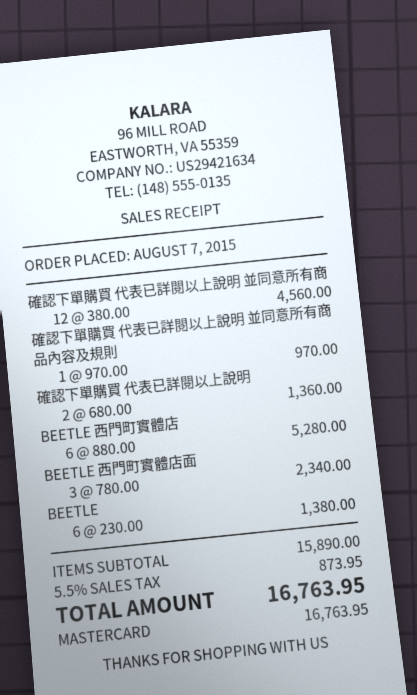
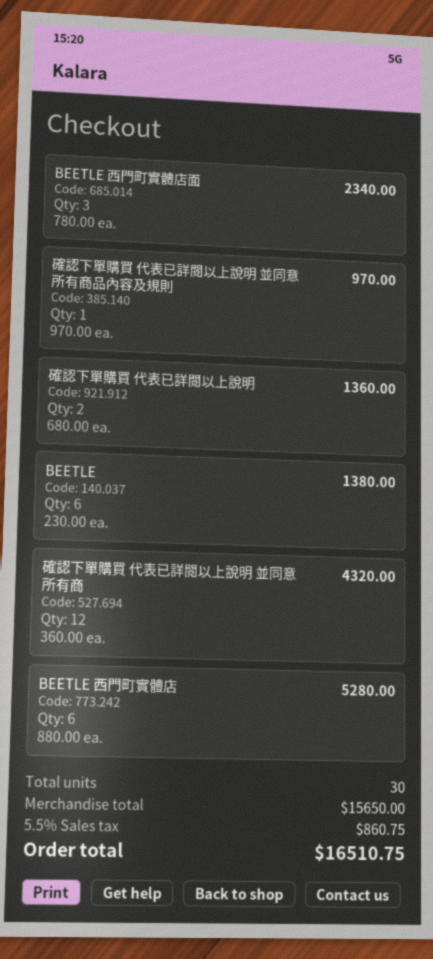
確認下單購買 代表已詳閱以上說明 並同意所有商: 12 x 380.00 = 4560.00 -> 12 x 360.00 = 4320.00
subtotal: 15890.00 -> 15650.00
tax: 5.5% = 873.95 -> 5.5% = 860.75
total: 16763.95 -> 16510.75

